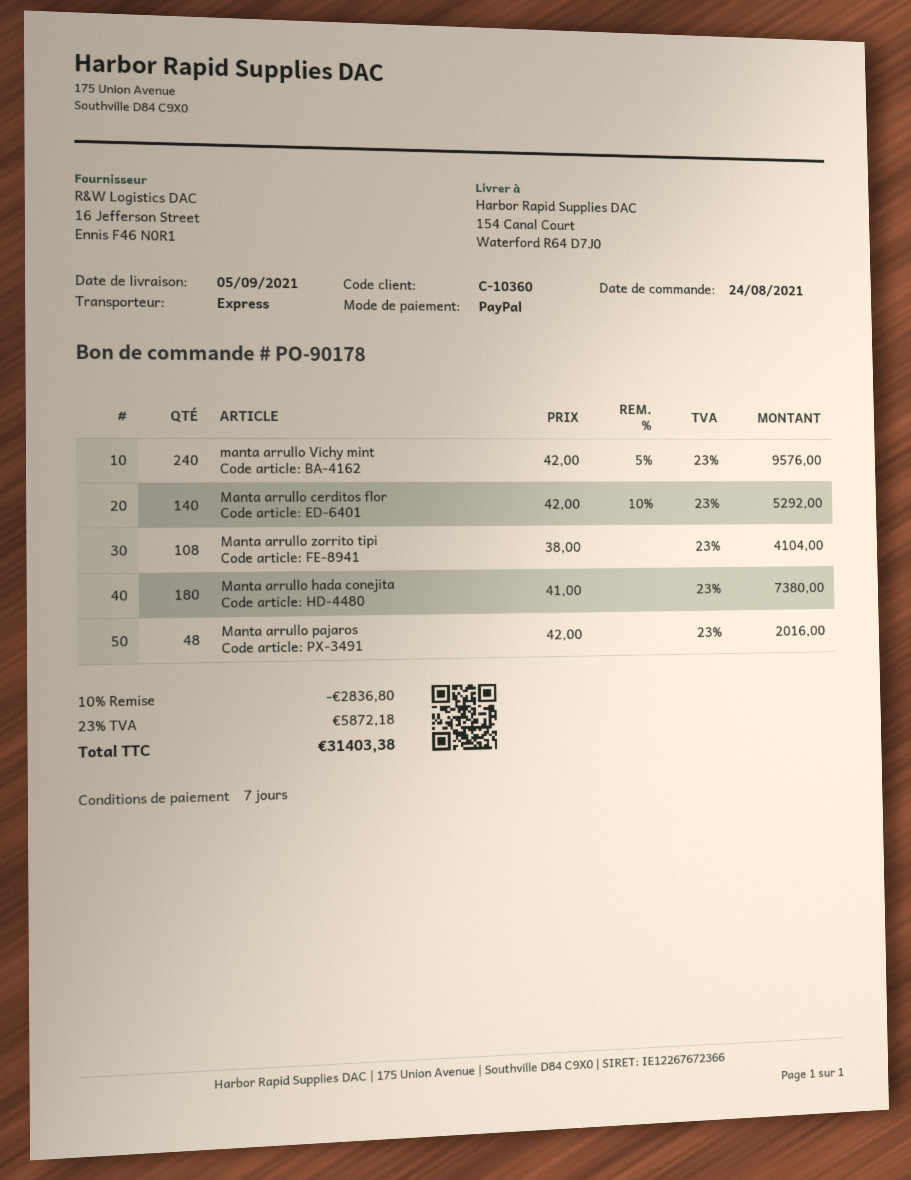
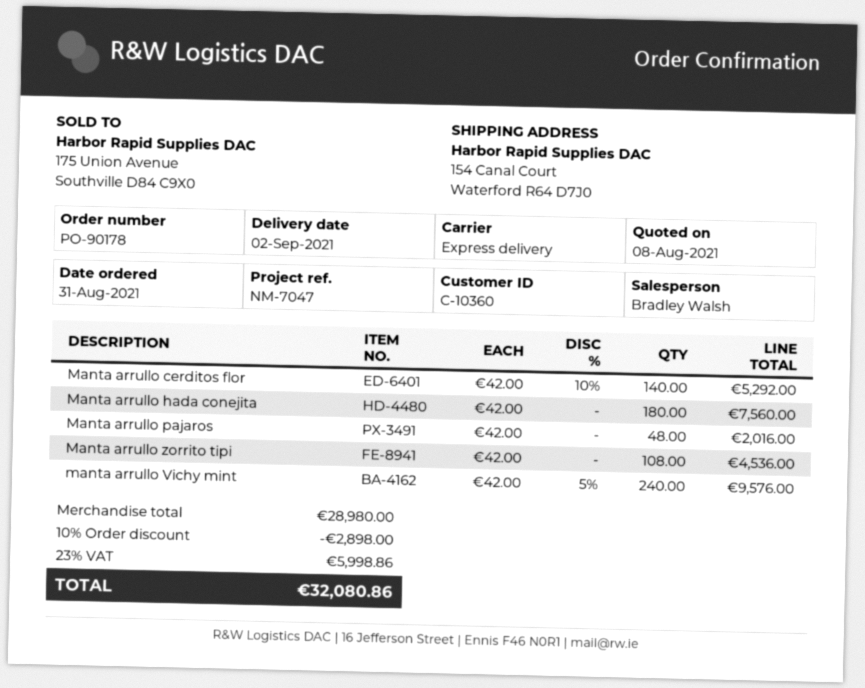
order date: 2021-08-24 -> 2021-08-31
delivery date: 2021-09-05 -> 2021-09-02
Manta arrullo zorrito tipi: 108 x 38.00 = 4104.00 -> 108 x 42.00 = 4536.00
Manta arrullo hada conejita: 180 x 41.00 = 7380.00 -> 180 x 42.00 = 7560.00
discount: 10% = 2836.80 -> 10% = 2898.00
tax: 23% = 5872.18 -> 23% = 5998.86
total: 31403.38 -> 32080.86

